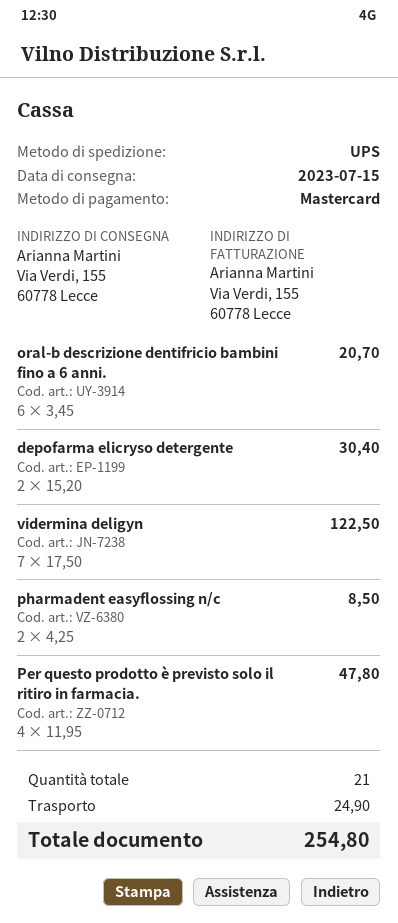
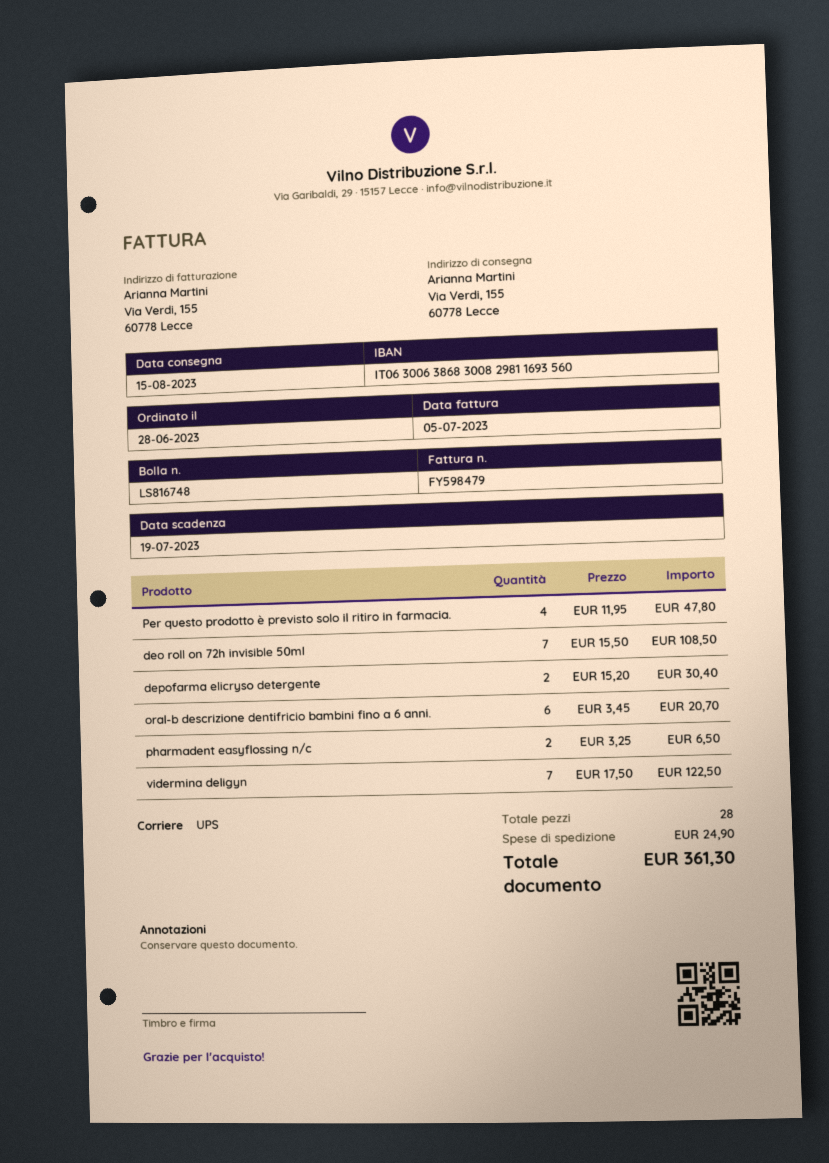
delivery date: 2023-07-15 -> 2023-08-15
pharmadent easyflossing n/c: 2 x 4.25 = 8.50 -> 2 x 3.25 = 6.50
deo roll on 72h invisible 50ml: none -> 7 x 15.50 = 108.50
total quantity: 21 -> 28
total: 254.80 -> 361.30

